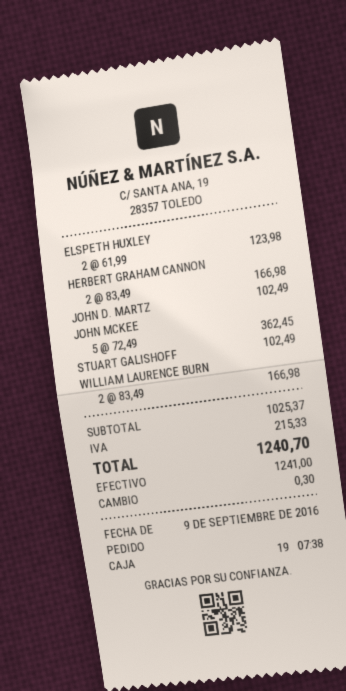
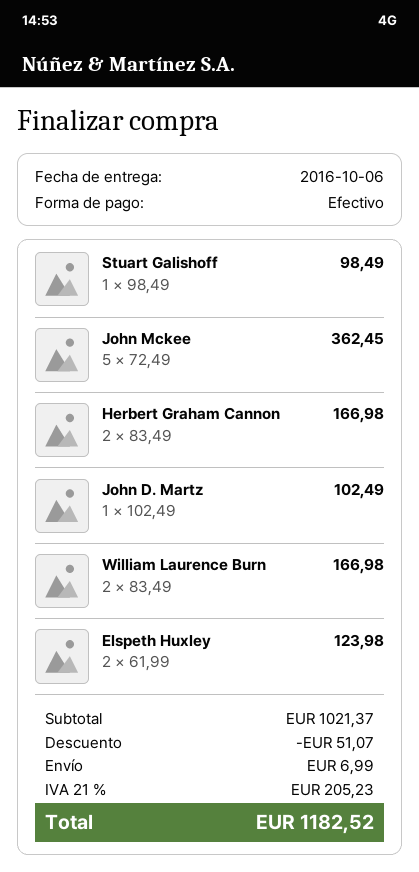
STUART GALISHOFF: 1 x 102.49 = 102.49 -> 1 x 98.49 = 98.49
subtotal: 1025.37 -> 1021.37
discount: none -> 51.07
shipping: none -> 6.99
tax: 215.33 -> 205.23
total: 1240.70 -> 1182.52

